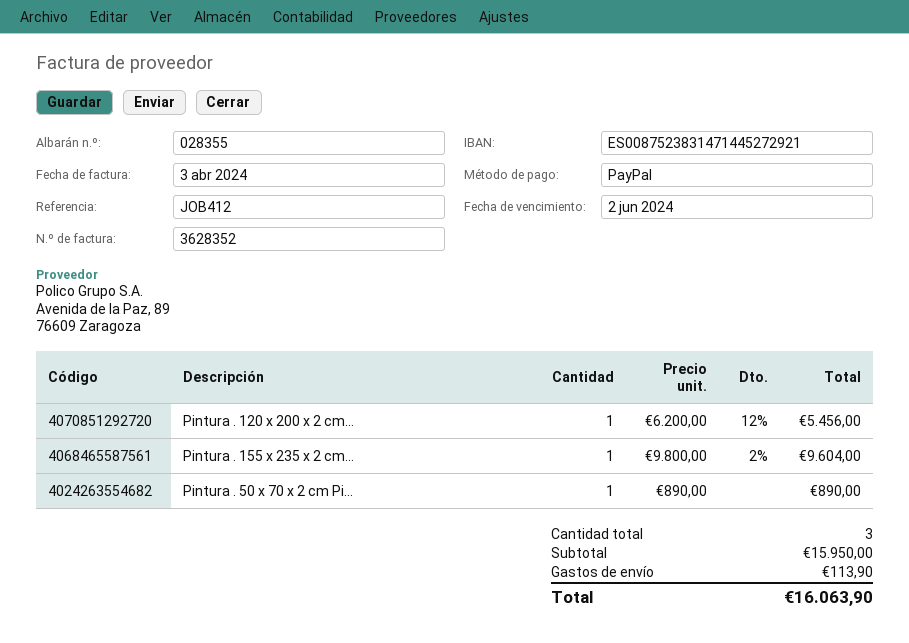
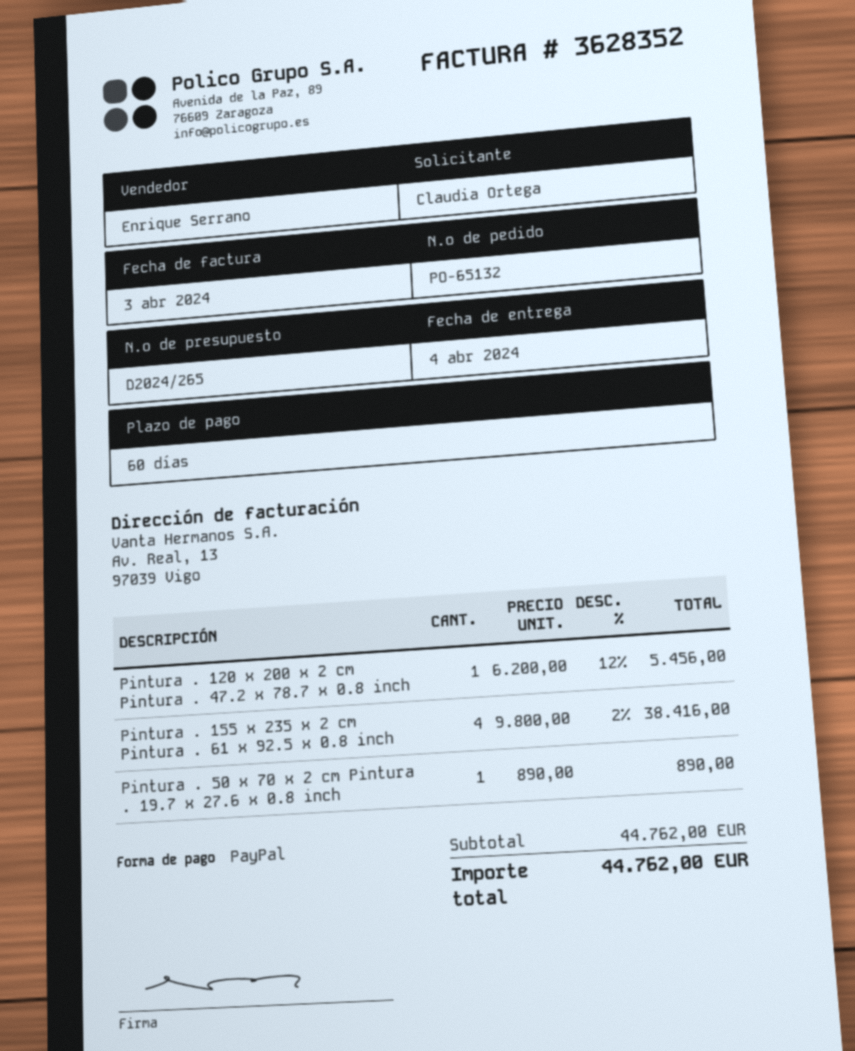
Pintura . 155 x 235 x 2 cm...: 1 x 9800.00 - 2% = 9604.00 -> 4 x 9800.00 - 2% = 38416.00
subtotal: 15950.00 -> 44762.00
shipping: 113.90 -> none
total: 16063.90 -> 44762.00

